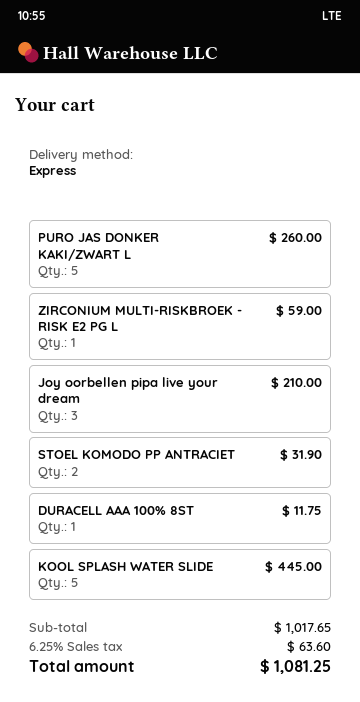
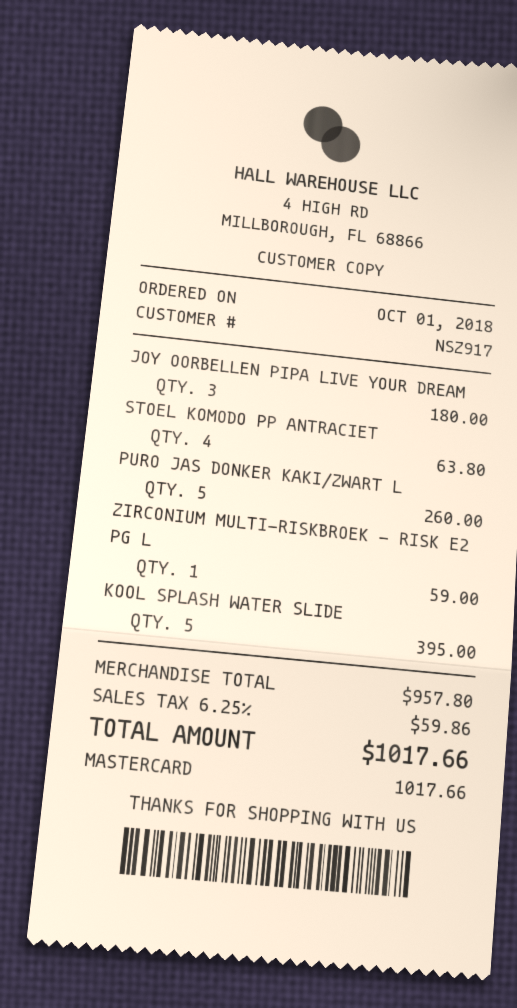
Joy oorbellen pipa live your dream: 3 for 210.00 -> 3 for 180.00
STOEL KOMODO PP ANTRACIET: 2 for 31.90 -> 4 for 63.80
DURACELL AAA 100% 8ST: 1 for 11.75 -> none
KOOL SPLASH WATER SLIDE: 5 for 445.00 -> 5 for 395.00
subtotal: 1017.65 -> 957.80
tax: 6.25% = 63.60 -> 6.25% = 59.86
total: 1081.25 -> 1017.66

